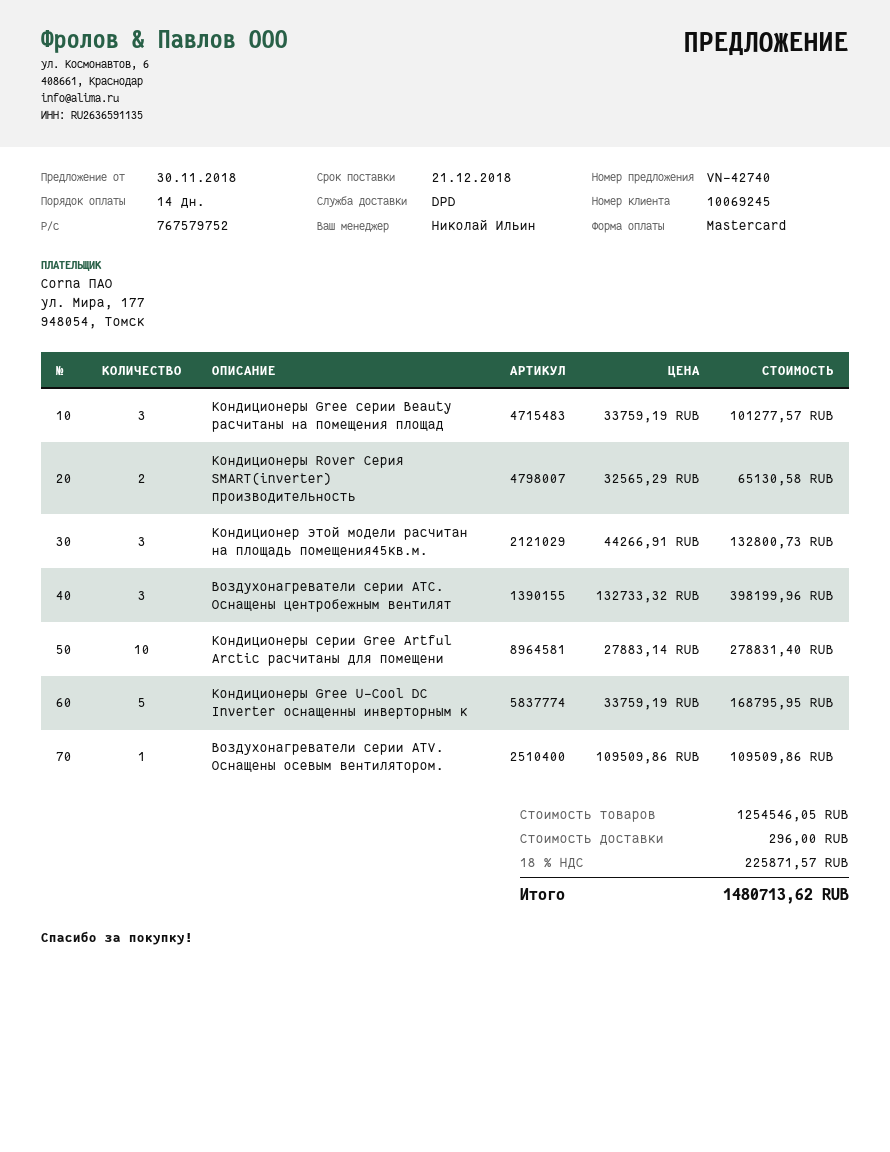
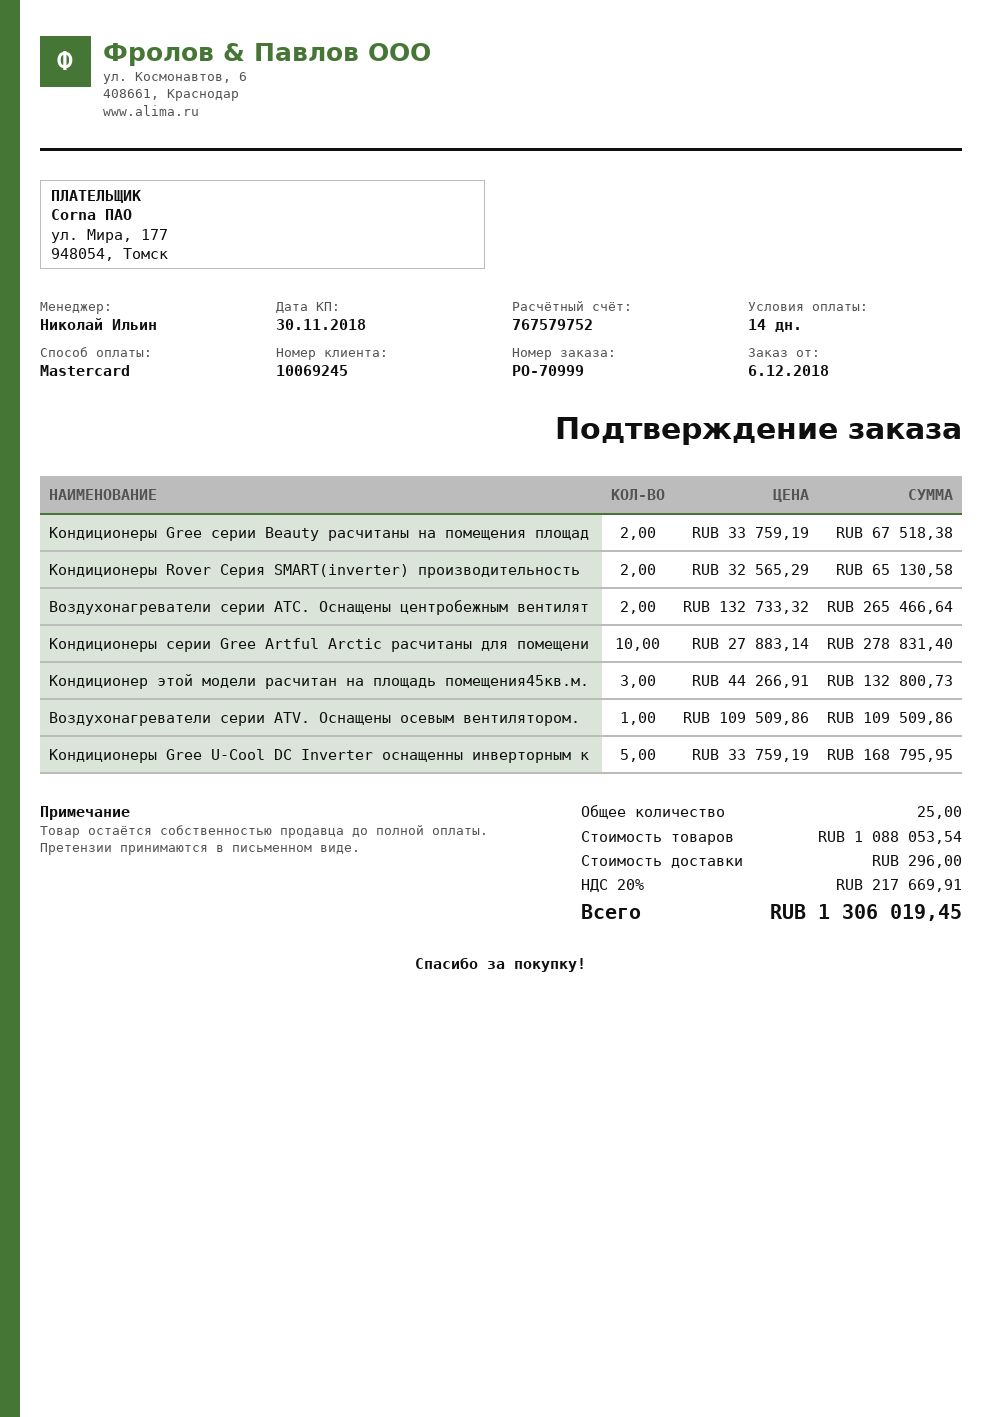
Кондиционеры Gree серии Beauty расчитаны на помещения площад: 3 x 33759.19 = 101277.57 -> 2 x 33759.19 = 67518.38
Воздухонагреватели серии ATC. Оснащены центробежным вентилят: 3 x 132733.32 = 398199.96 -> 2 x 132733.32 = 265466.64
subtotal: 1254546.05 -> 1088053.54
tax: 18% = 225871.57 -> 20% = 217669.91
total: 1480713.62 -> 1306019.45

